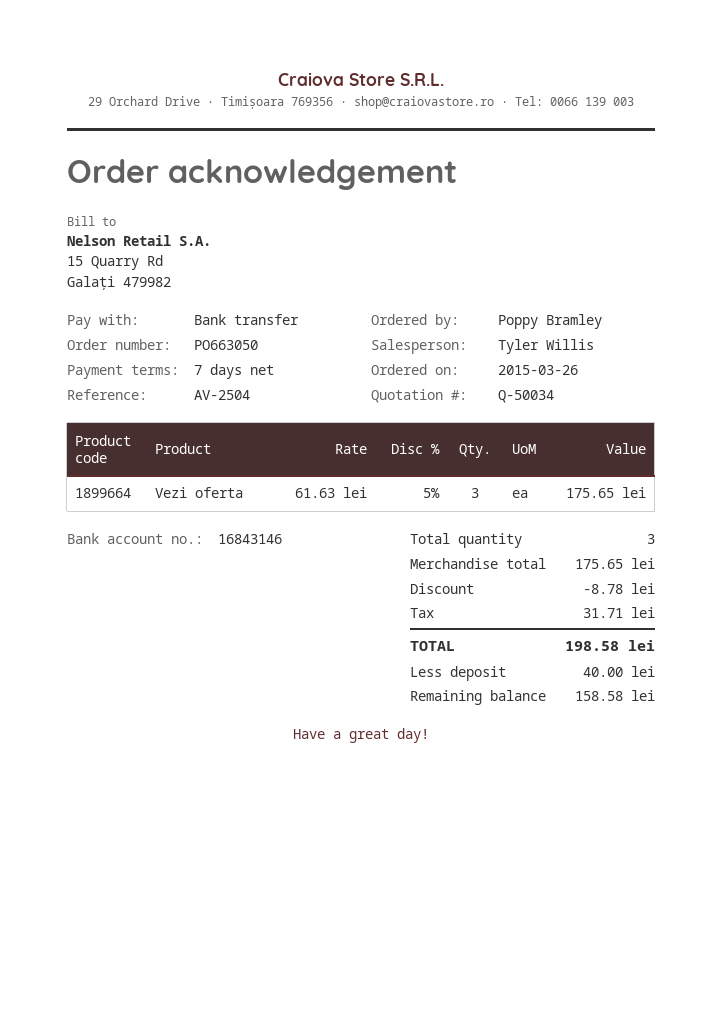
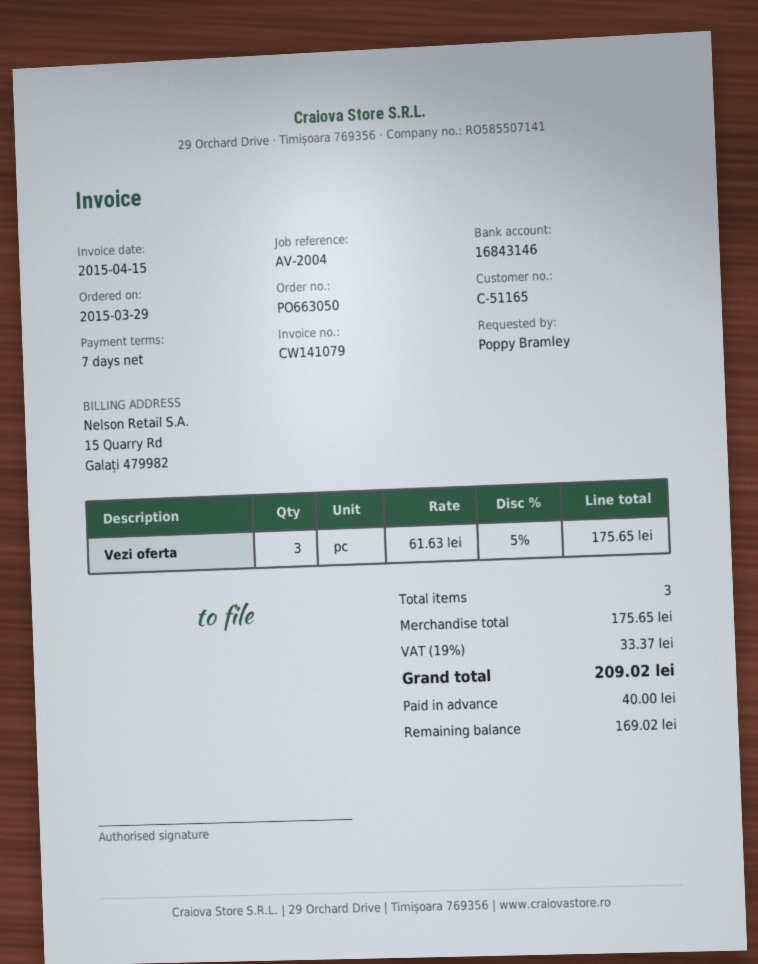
order date: 2015-03-26 -> 2015-03-29
reference: AV-2504 -> AV-2004
discount: 8.78 -> none
tax: 31.71 -> 33.37
total: 198.58 -> 209.02
balance: 158.58 -> 169.02

